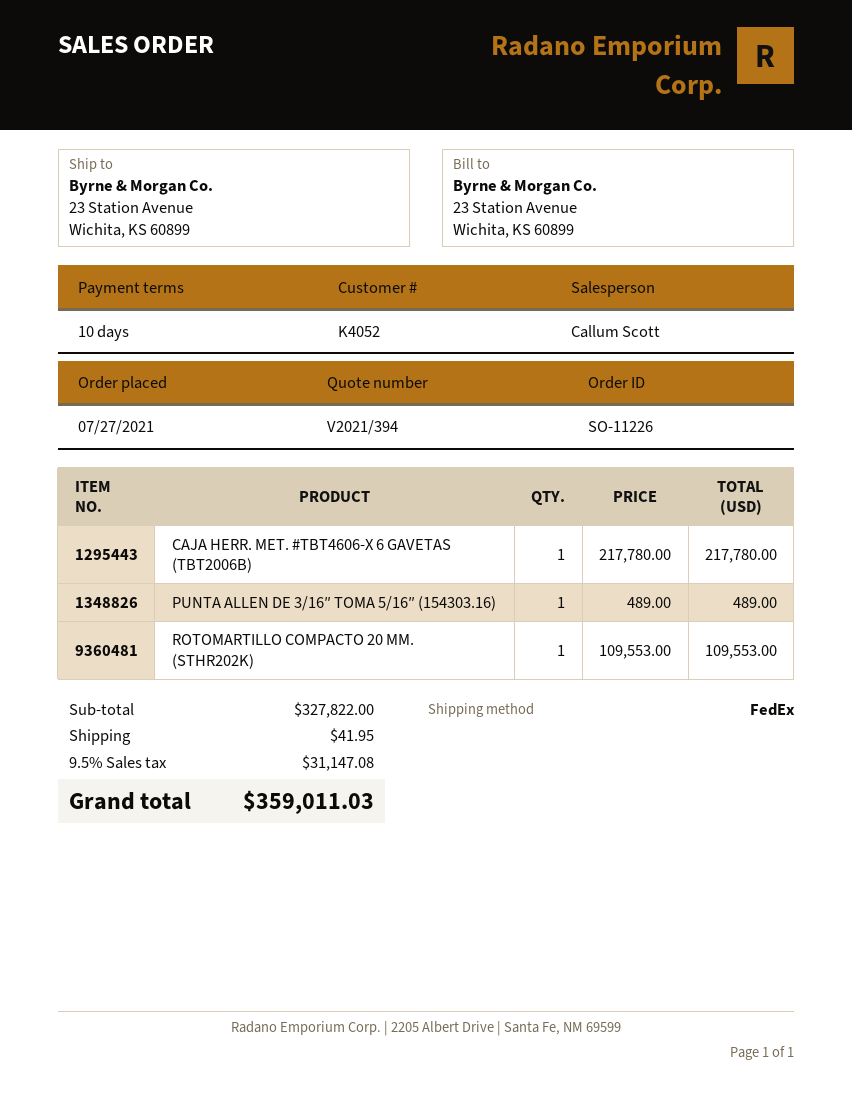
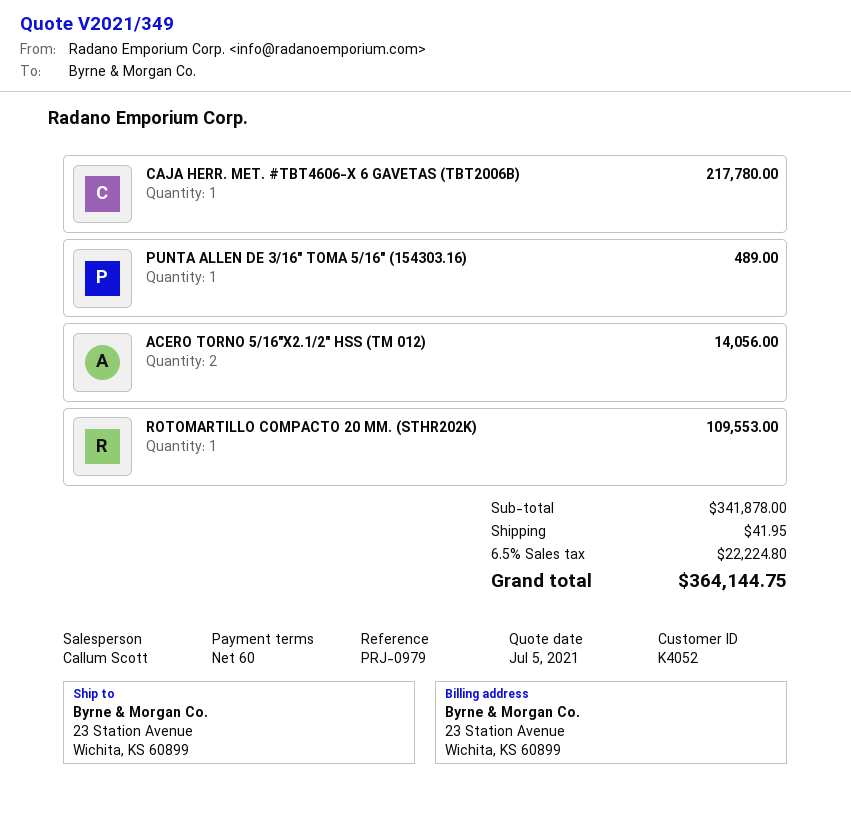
quote number: V2021/394 -> V2021/349
payment terms: 10 days -> 60 days
ACERO TORNO 5/16″X2.1/2″ HSS (TM 012): none -> 2 for 14056.00
subtotal: 327822.00 -> 341878.00
tax: 9.5% = 31147.08 -> 6.5% = 22224.80
total: 359011.03 -> 364144.75

